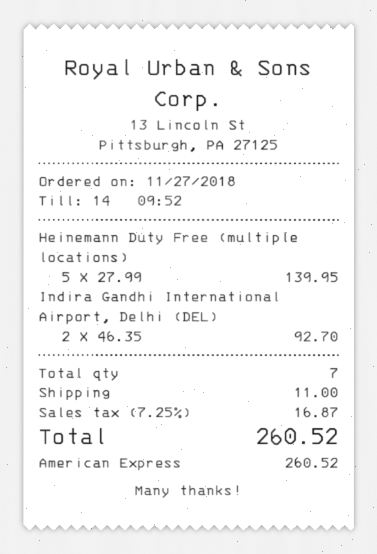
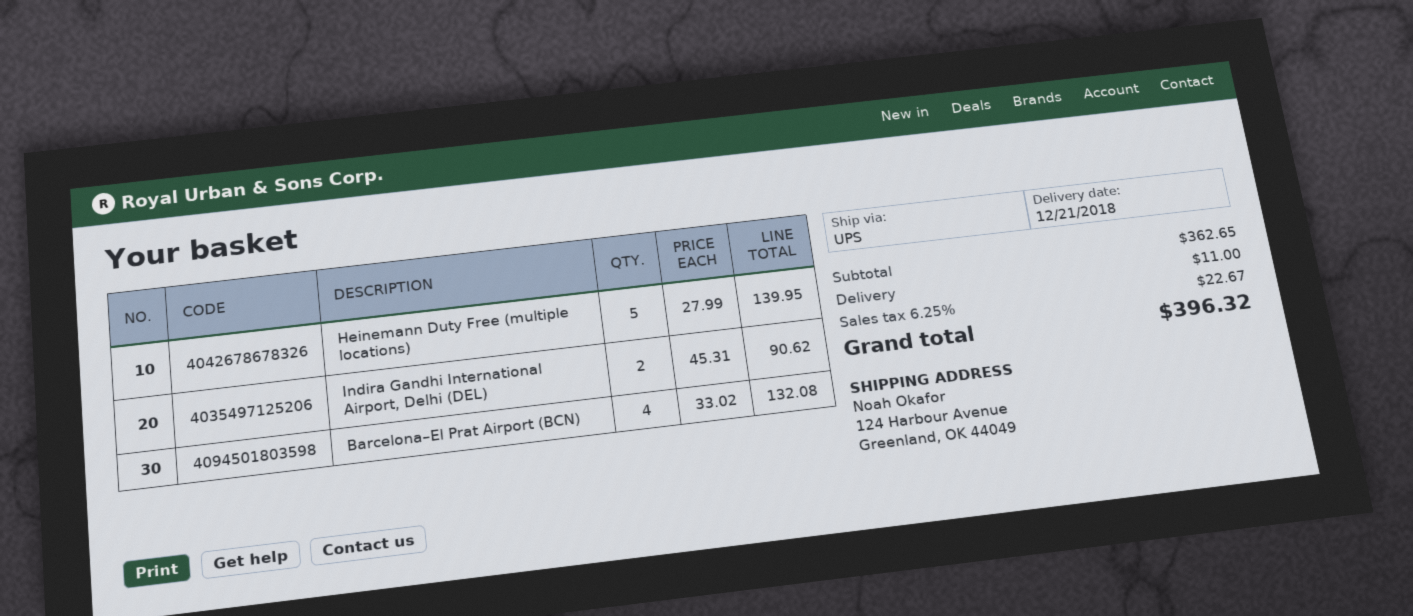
Indira Gandhi International Airport, Delhi (DEL): 2 x 46.35 = 92.70 -> 2 x 45.31 = 90.62
Barcelona–El Prat Airport (BCN): none -> 4 x 33.02 = 132.08
tax: 7.25% = 16.87 -> 6.25% = 22.67
total: 260.52 -> 396.32

